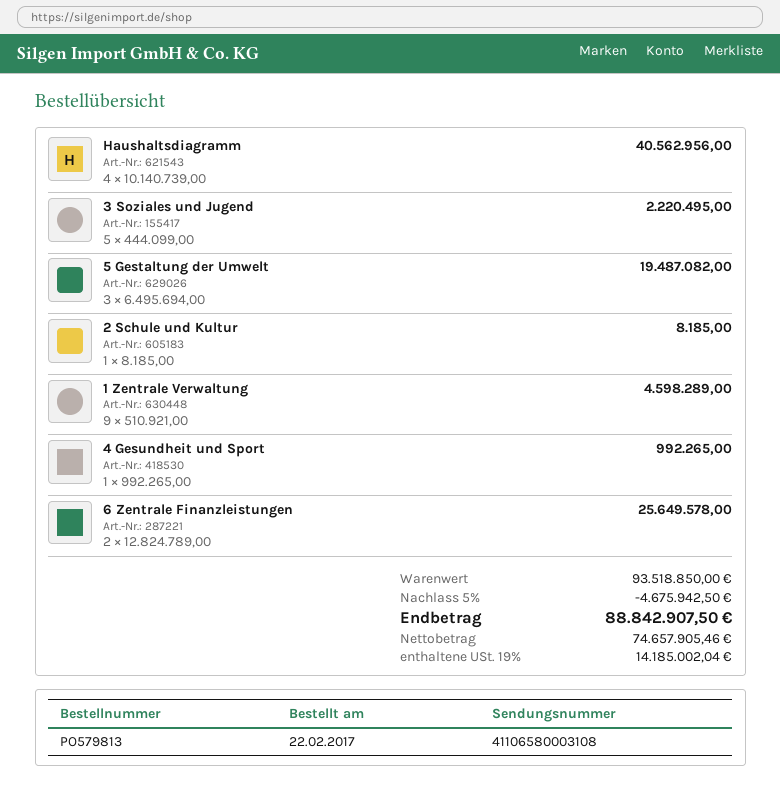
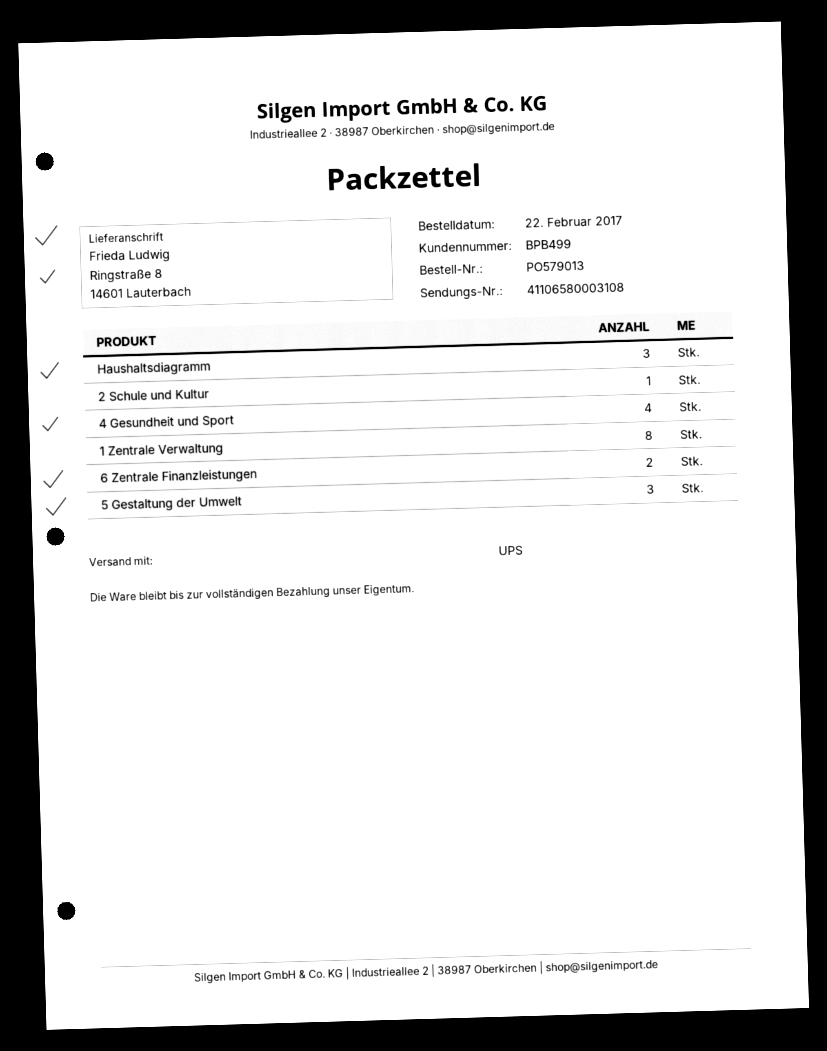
order number: PO579813 -> PO579013
Haushaltsdiagramm: 4 -> 3
3 Soziales und Jugend: 5 -> none
1 Zentrale Verwaltung: 9 -> 8
4 Gesundheit und Sport: 1 -> 4

